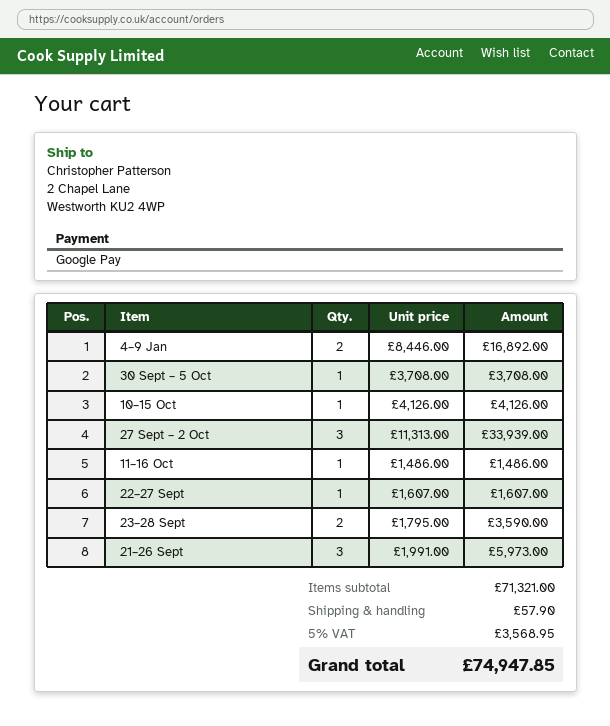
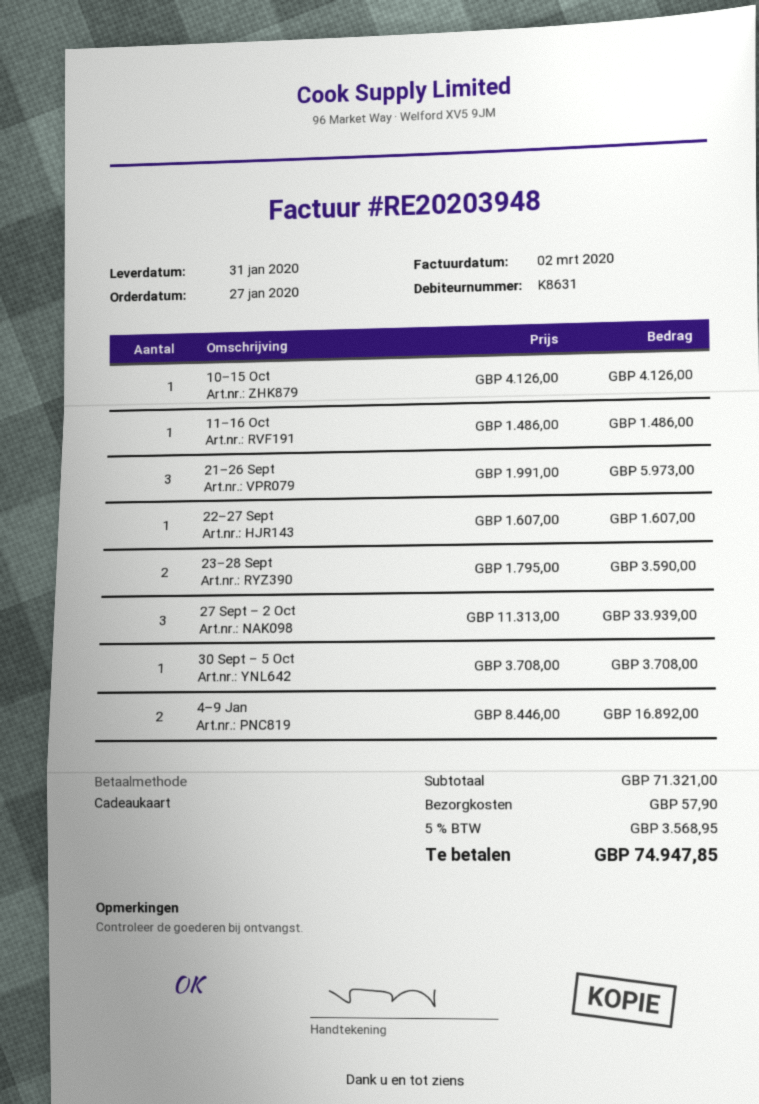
payment method: Google Pay -> gift card

